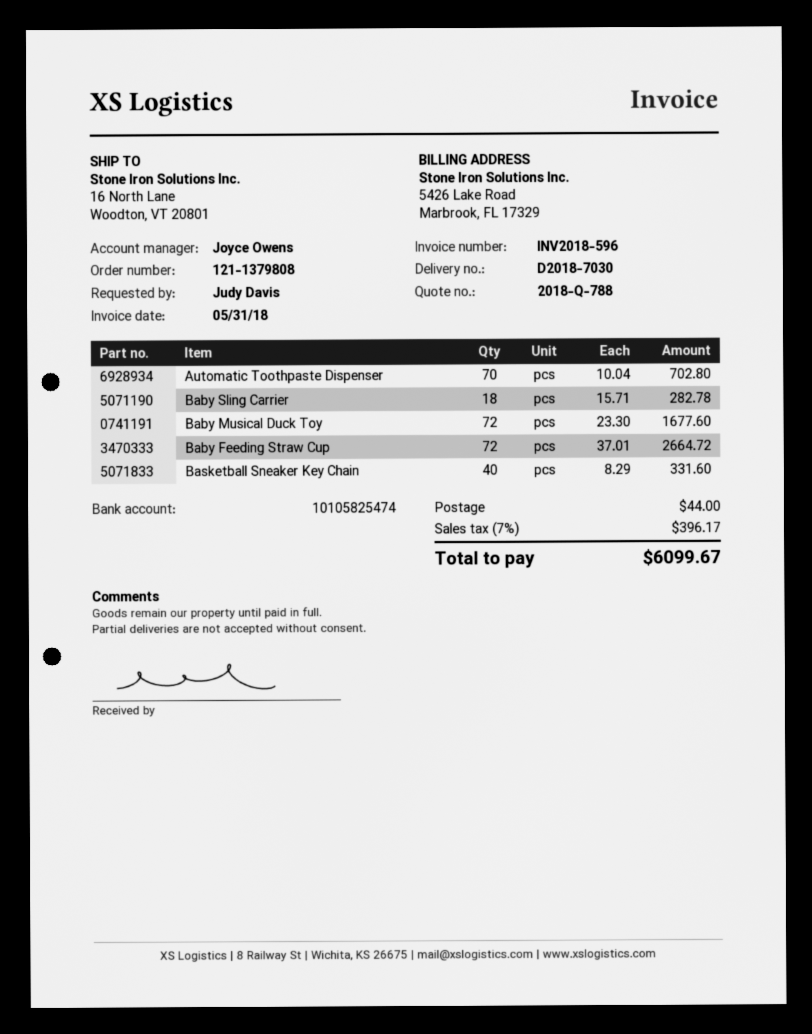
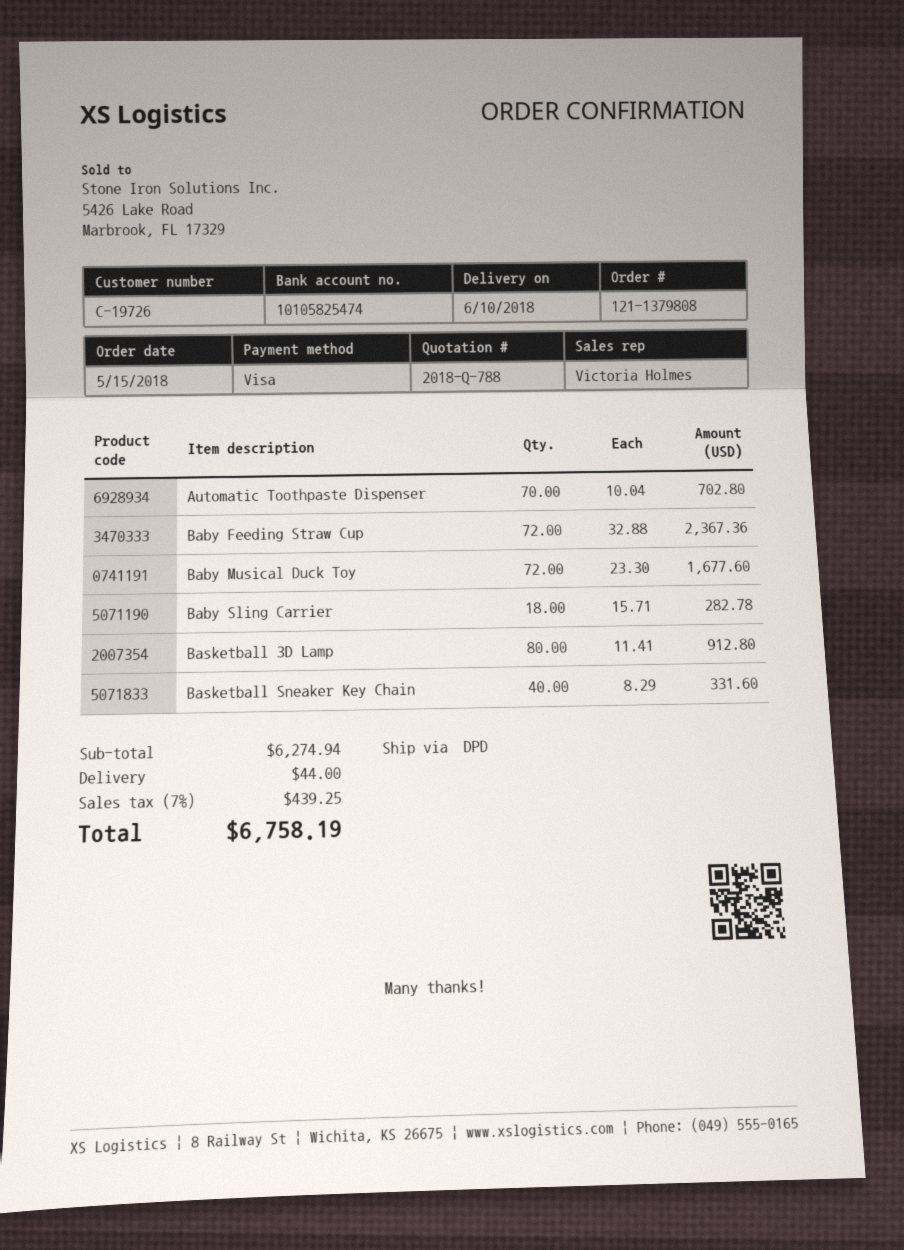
sales rep: Joyce Owens -> Victoria Holmes
Baby Feeding Straw Cup: 72 x 37.01 = 2664.72 -> 72 x 32.88 = 2367.36
Basketball 3D Lamp: none -> 80 x 11.41 = 912.80
tax: 7% = 396.17 -> 7% = 439.25
total: 6099.67 -> 6758.19

